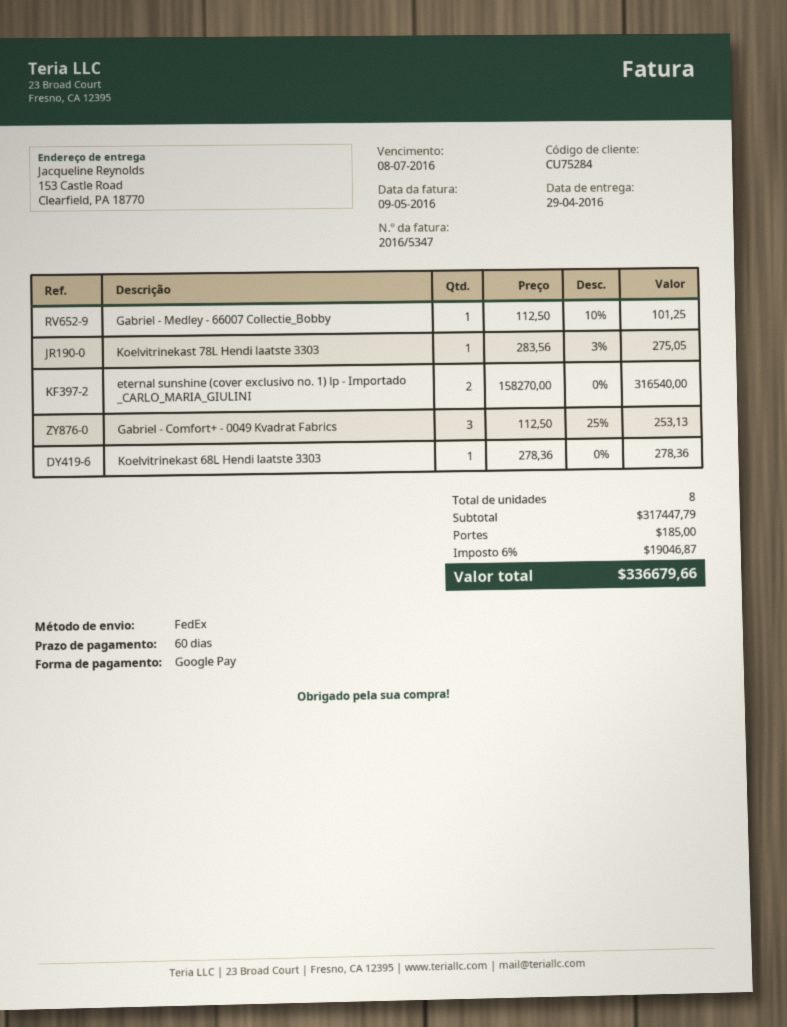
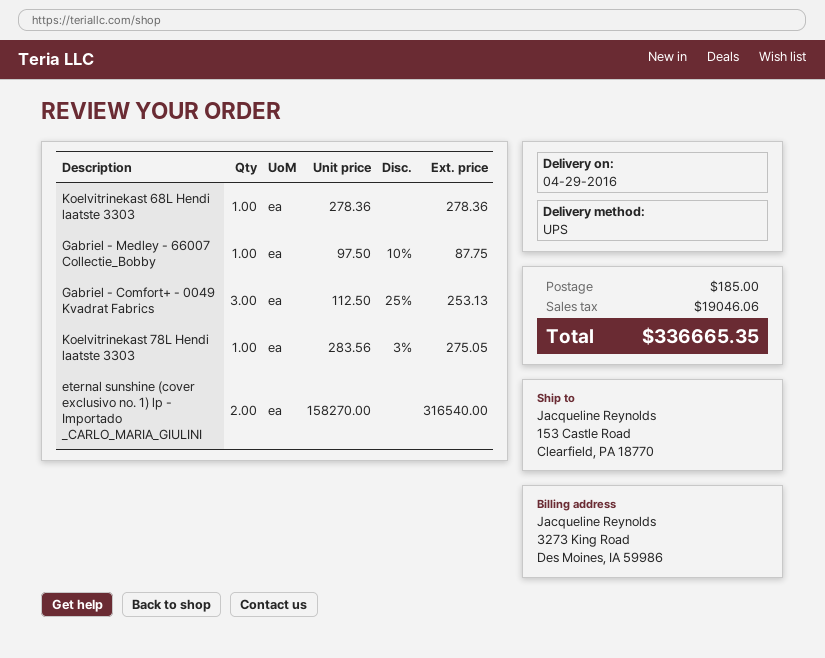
shipping method: FedEx -> UPS
Gabriel - Medley - 66007 Collectie_Bobby: 1 x 112.50 - 10% = 101.25 -> 1 x 97.50 - 10% = 87.75
tax: 19046.87 -> 19046.06
total: 336679.66 -> 336665.35

